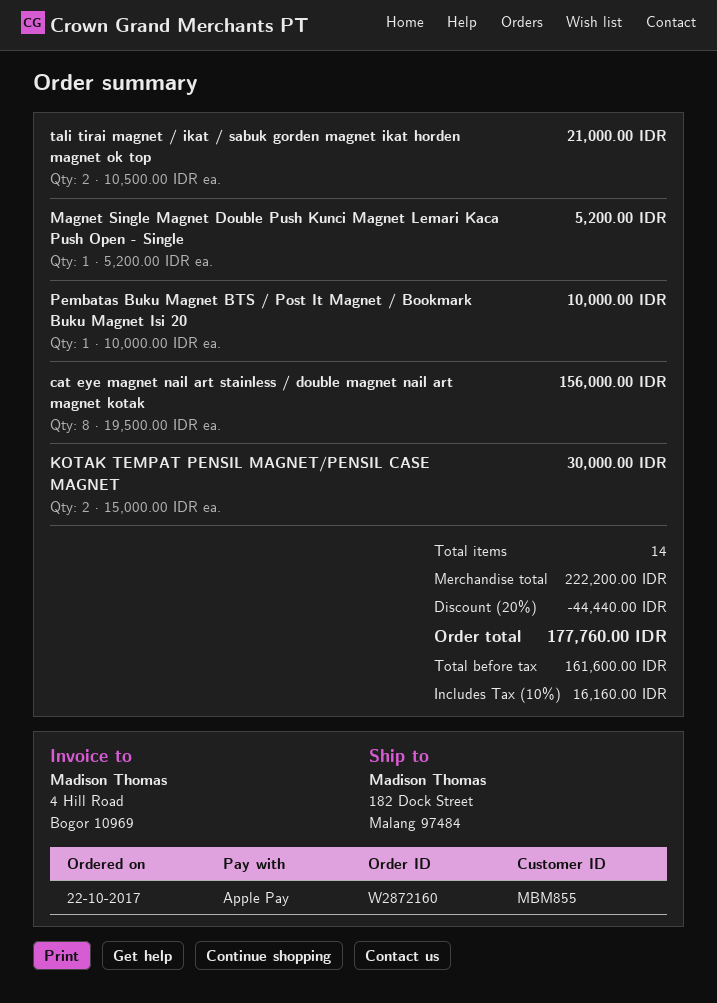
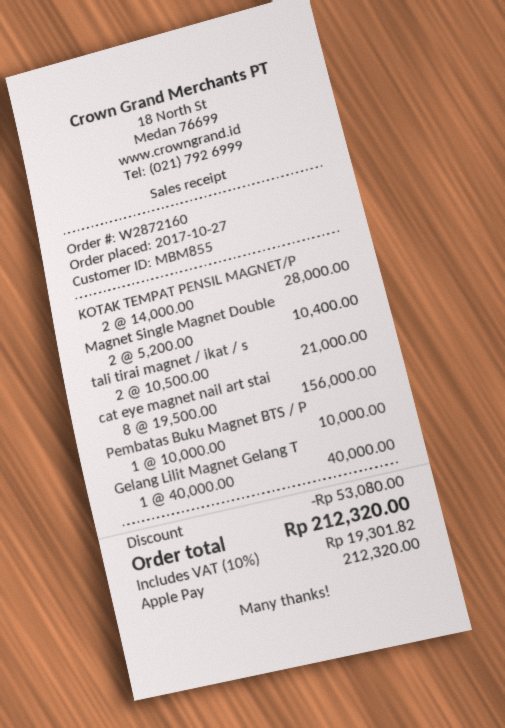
order date: 2017-10-22 -> 2017-10-27
Magnet Single Magnet Double Push Kunci Magnet Lemari Kaca Push Open - Single: 1 x 5200.00 = 5200.00 -> 2 x 5200.00 = 10400.00
KOTAK TEMPAT PENSIL MAGNET/PENSIL CASE MAGNET: 2 x 15000.00 = 30000.00 -> 2 x 14000.00 = 28000.00
Gelang Lilit Magnet Gelang T: none -> 1 x 40000.00 = 40000.00
discount: 44440.00 -> 53080.00
tax: 10% = 16160.00 -> 10% = 19301.82
total: 177760.00 -> 212320.00

